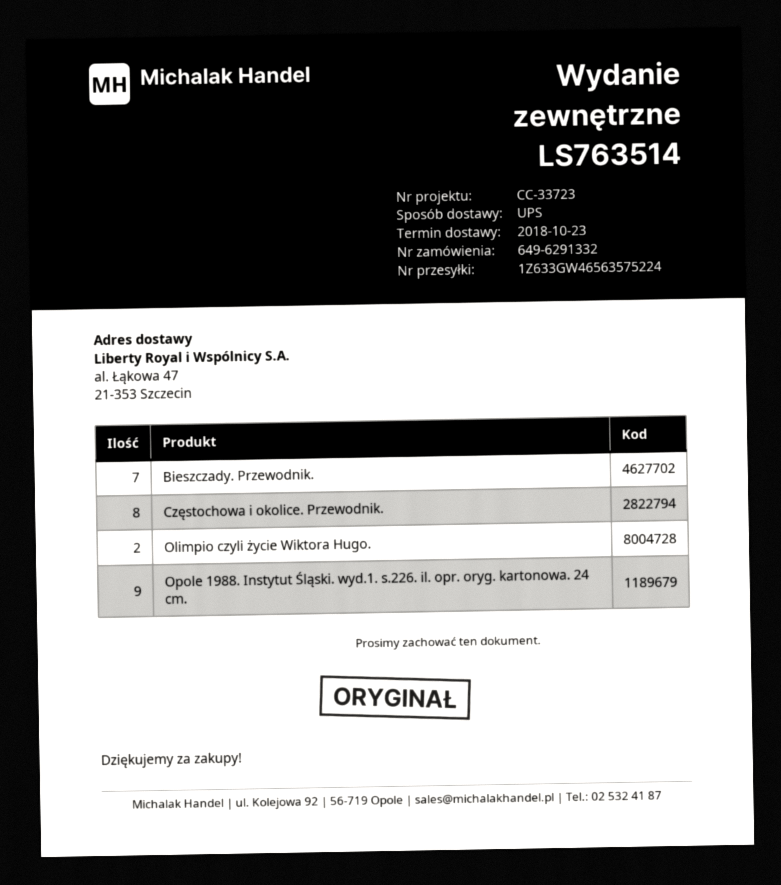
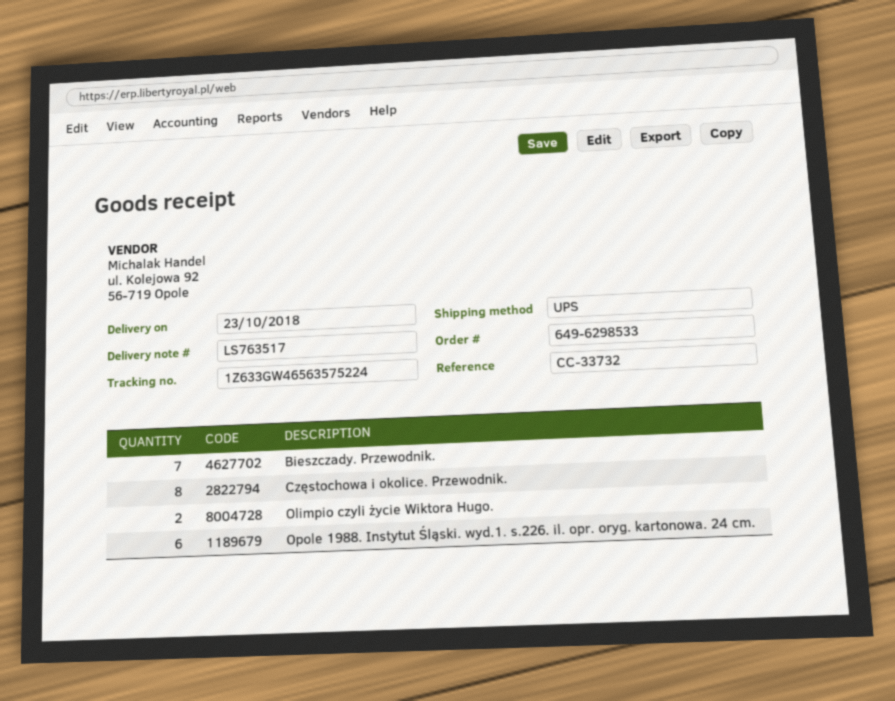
order number: 649-6291332 -> 649-6298533
delivery note number: LS763514 -> LS763517
reference: CC-33723 -> CC-33732
Opole 1988. Instytut Śląski. wyd.1. s.226. il. opr. oryg. kartonowa. 24 cm.: 9 -> 6

